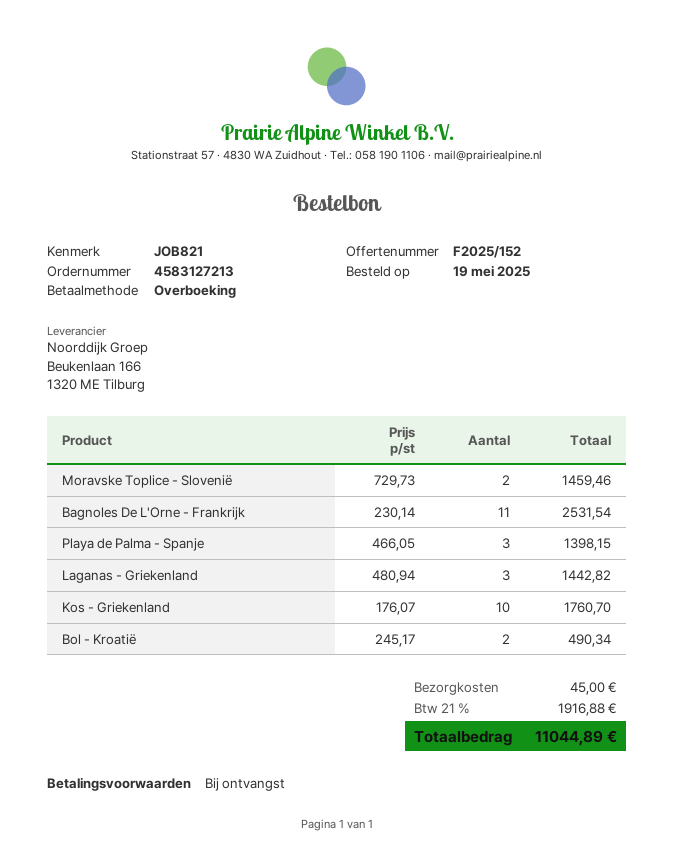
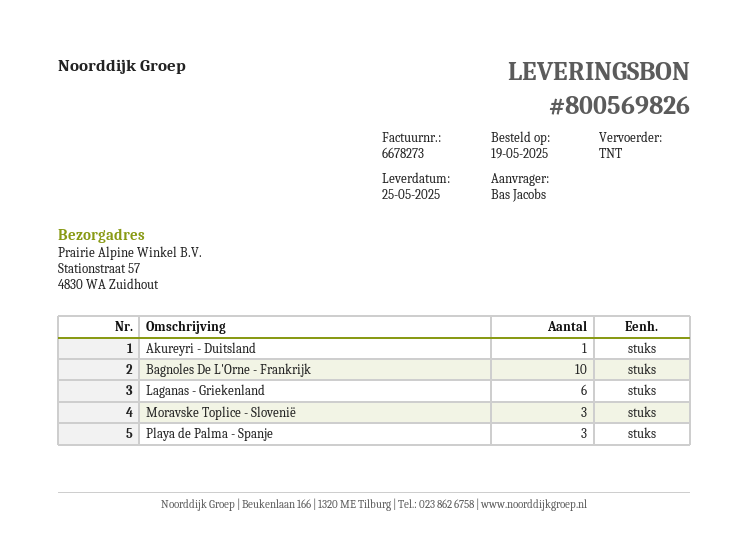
Moravske Toplice - Slovenië: 2 -> 3
Bagnoles De L'Orne - Frankrijk: 11 -> 10
Laganas - Griekenland: 3 -> 6
Kos - Griekenland: 10 -> none
Bol - Kroatië: 2 -> none
Akureyri - Duitsland: none -> 1

